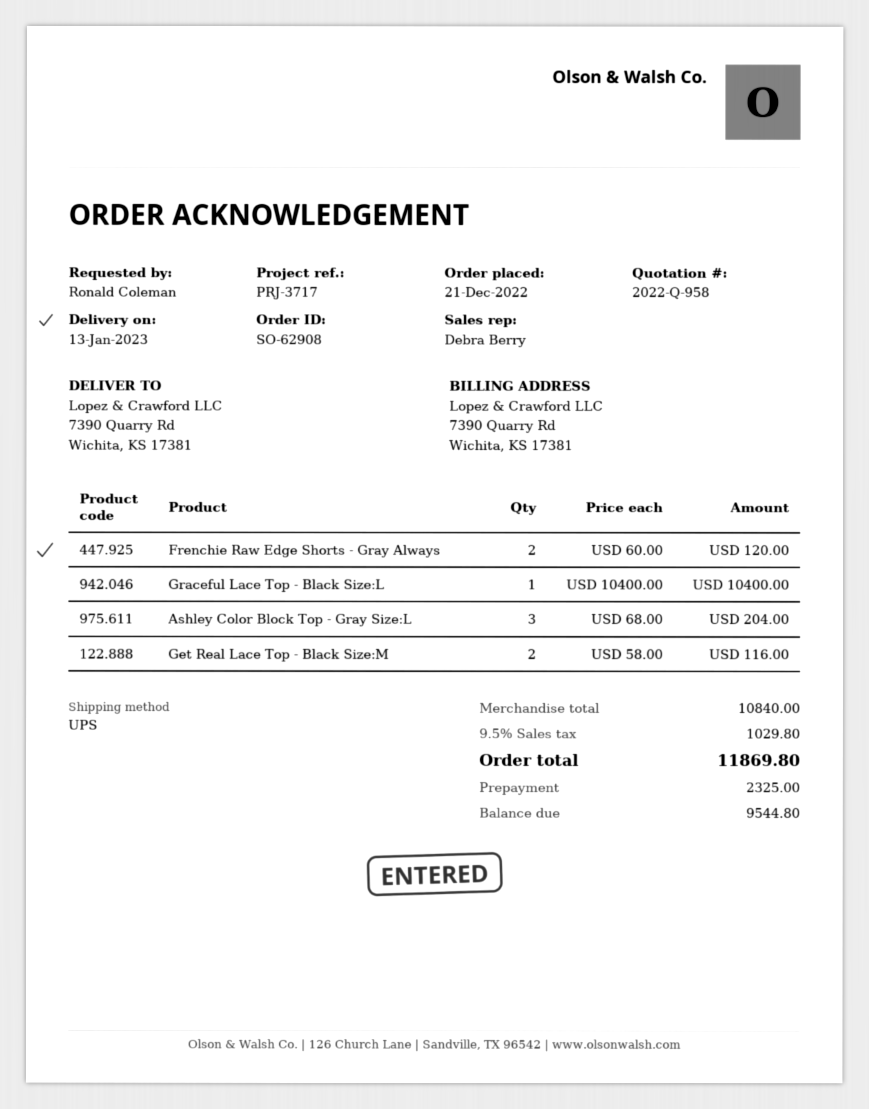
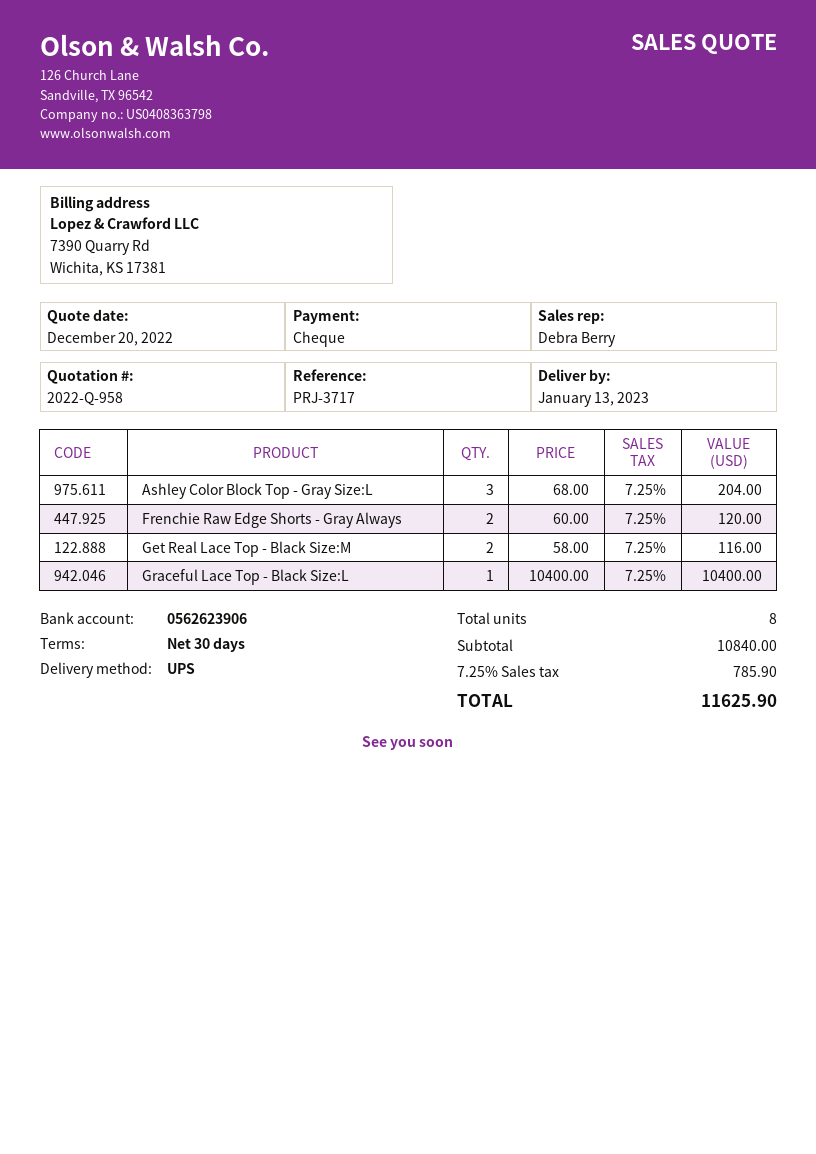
tax: 9.5% = 1029.80 -> 7.25% = 785.90
total: 11869.80 -> 11625.90

